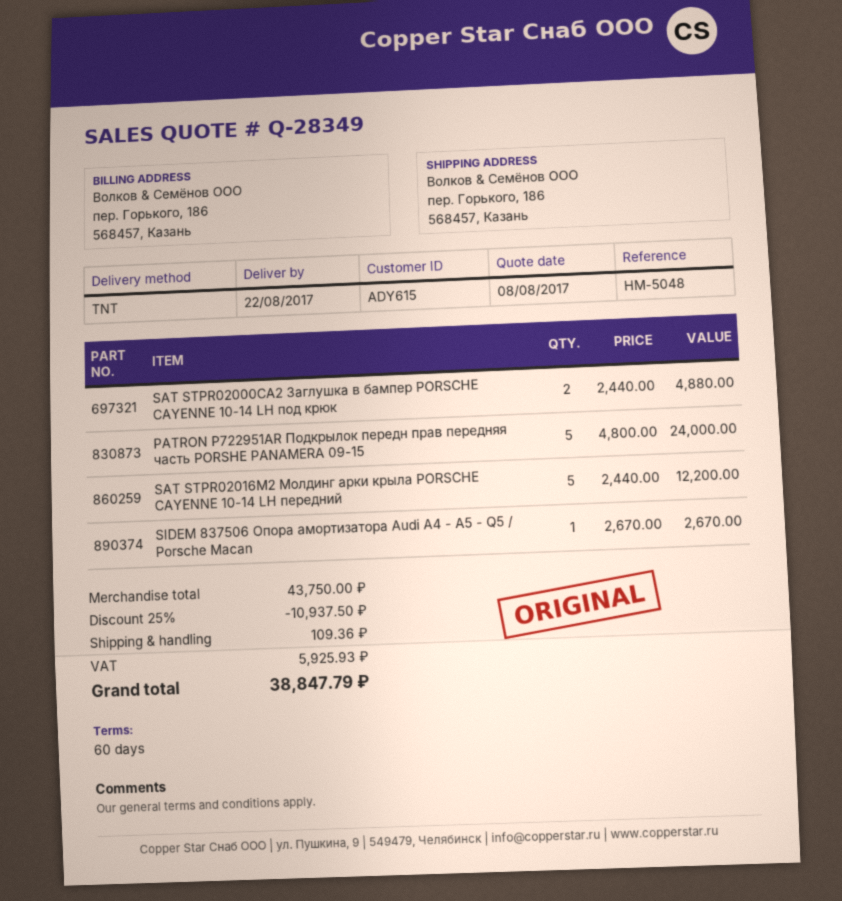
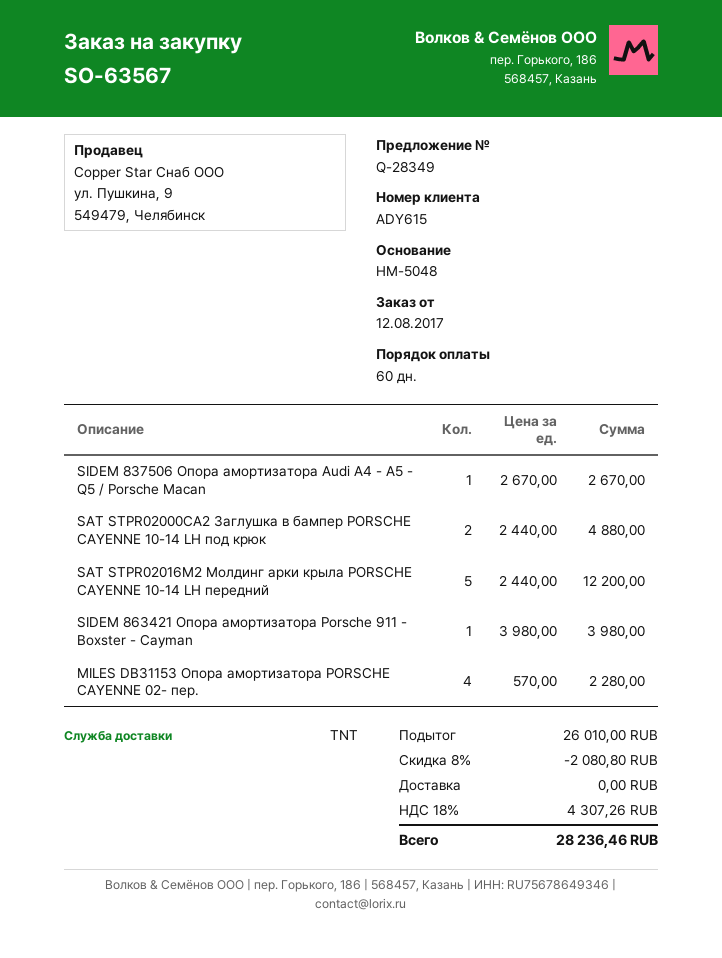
PATRON P722951AR Подкрылок передн прав передняя часть PORSHE PANAMERA 09-15: 5 x 4800.00 = 24000.00 -> none
SIDEM 863421 Опора амортизатора Porsche 911 - Boxster - Cayman: none -> 1 x 3980.00 = 3980.00
MILES DB31153 Опора амортизатора PORSCHE CAYENNE 02- пер.: none -> 4 x 570.00 = 2280.00
subtotal: 43750.00 -> 26010.00
discount: 25% = 10937.50 -> 8% = 2080.80
shipping: 109.36 -> 0.00
tax: 5925.93 -> 4307.26
total: 38847.79 -> 28236.46

